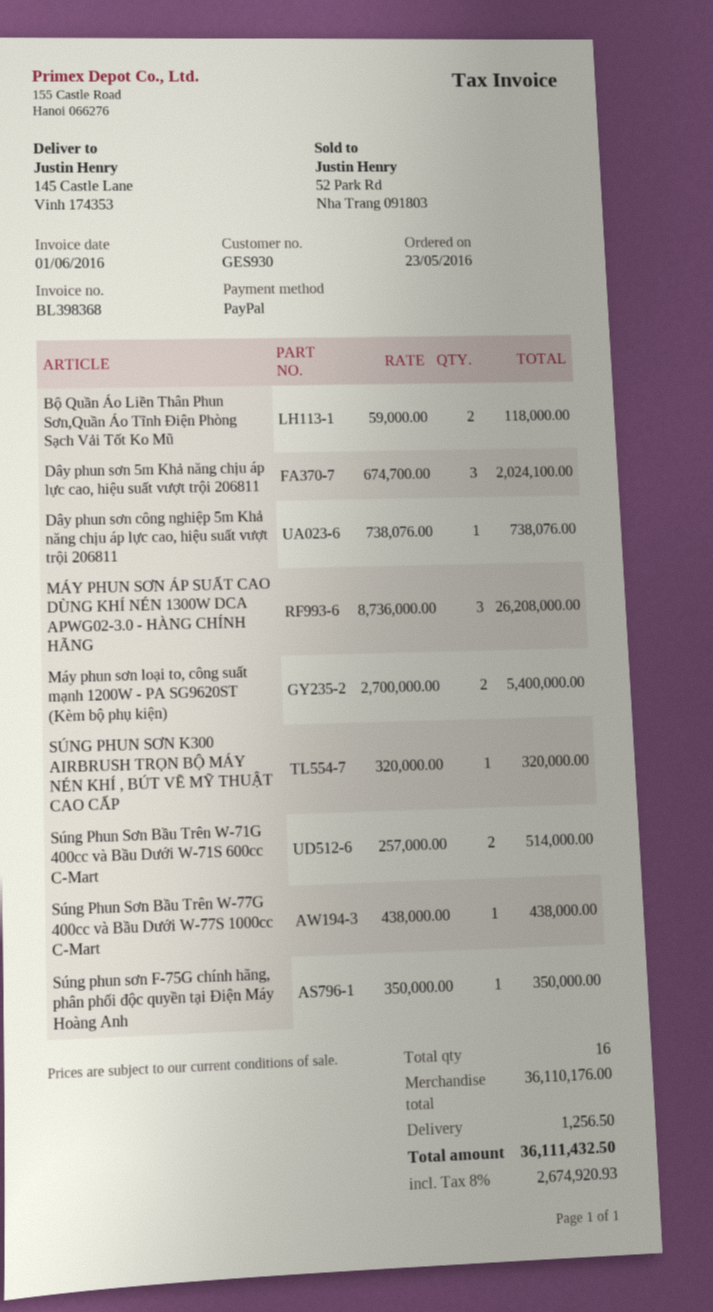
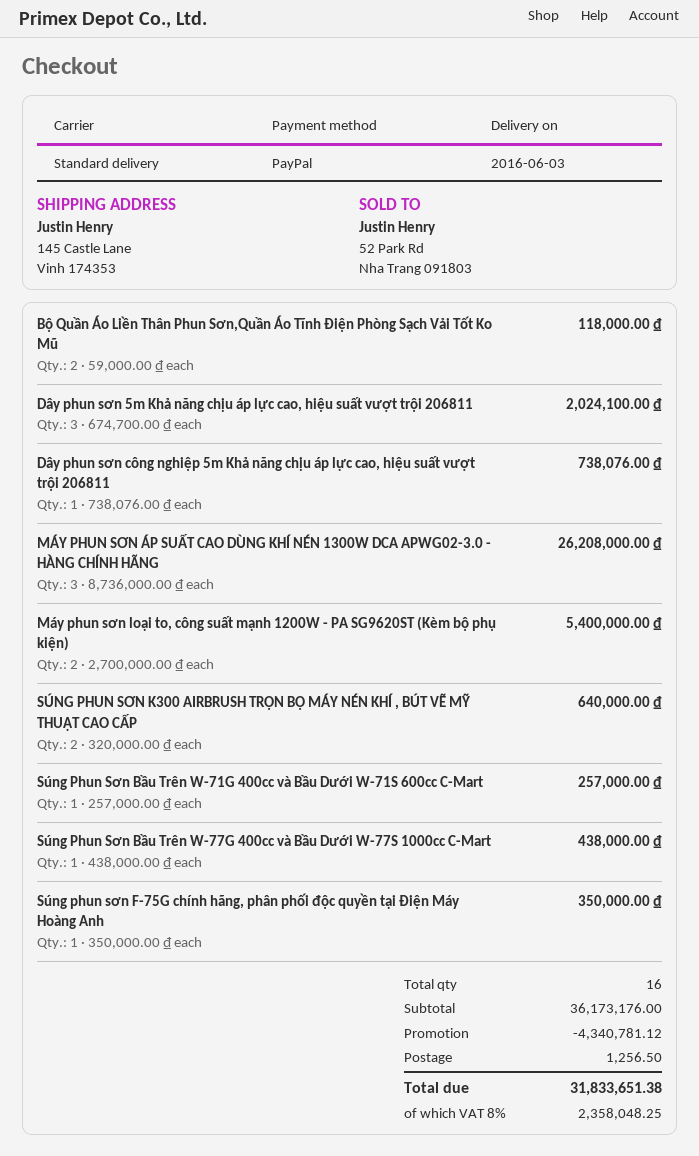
SÚNG PHUN SƠN K300 AIRBRUSH TRỌN BỘ MÁY NÉN KHÍ , BÚT VẼ MỸ THUẬT CAO CẤP: 1 x 320000.00 = 320000.00 -> 2 x 320000.00 = 640000.00
Súng Phun Sơn Bầu Trên W-71G 400cc và Bầu Dưới W-71S 600cc C-Mart: 2 x 257000.00 = 514000.00 -> 1 x 257000.00 = 257000.00
subtotal: 36110176.00 -> 36173176.00
discount: none -> 4340781.12
tax: 8% = 2674920.93 -> 8% = 2358048.25
total: 36111432.50 -> 31833651.38

